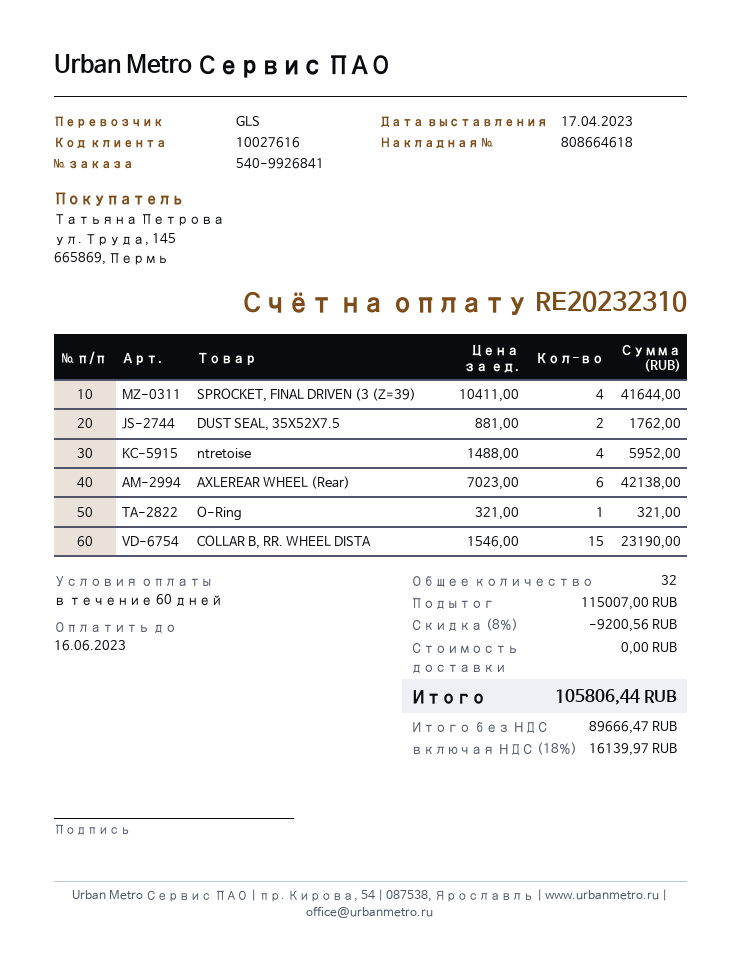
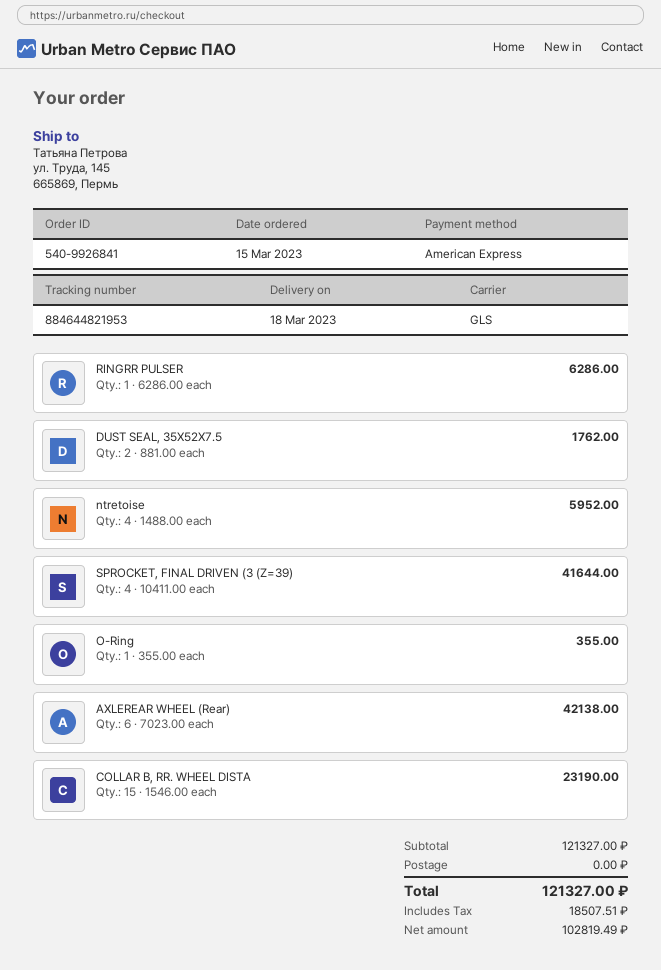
O-Ring: 1 x 321.00 = 321.00 -> 1 x 355.00 = 355.00
RINGRR PULSER: none -> 1 x 6286.00 = 6286.00
subtotal: 115007.00 -> 121327.00
discount: 8% = 9200.56 -> none
net: 89666.47 -> 102819.49
tax: 16139.97 -> 18507.51
total: 105806.44 -> 121327.00

